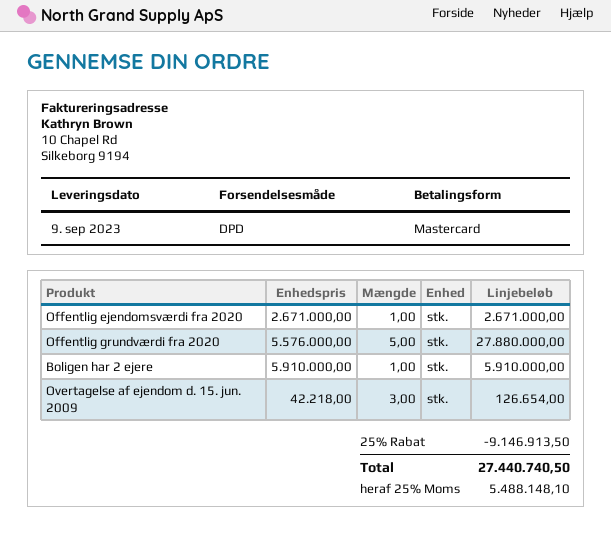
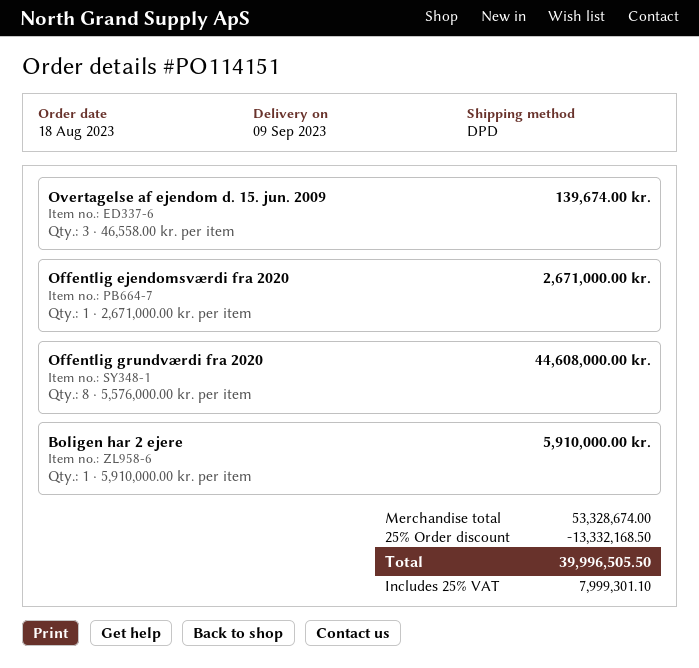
Offentlig grundværdi fra 2020: 5 x 5576000.00 = 27880000.00 -> 8 x 5576000.00 = 44608000.00
Overtagelse af ejendom d. 15. jun. 2009: 3 x 42218.00 = 126654.00 -> 3 x 46558.00 = 139674.00
discount: 25% = 9146913.50 -> 25% = 13332168.50
tax: 25% = 5488148.10 -> 25% = 7999301.10
total: 27440740.50 -> 39996505.50

